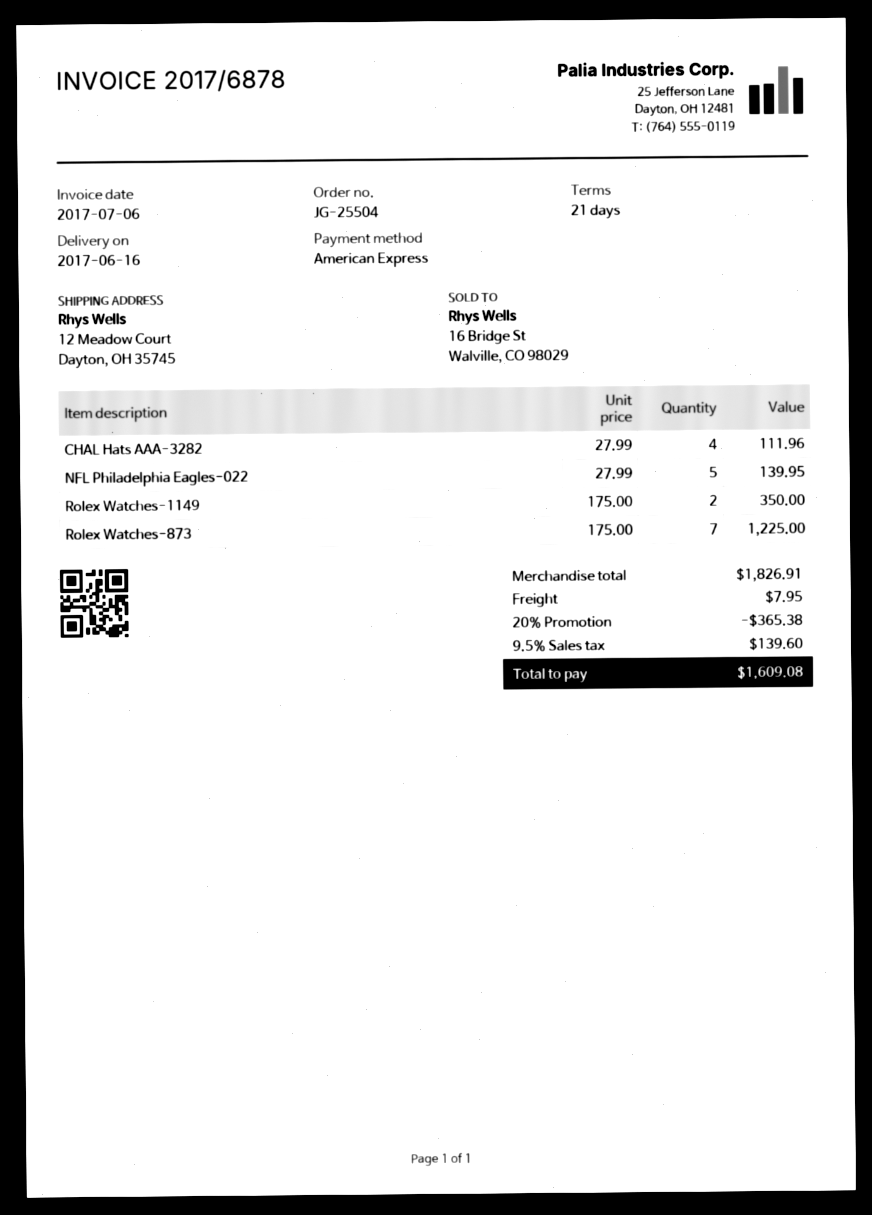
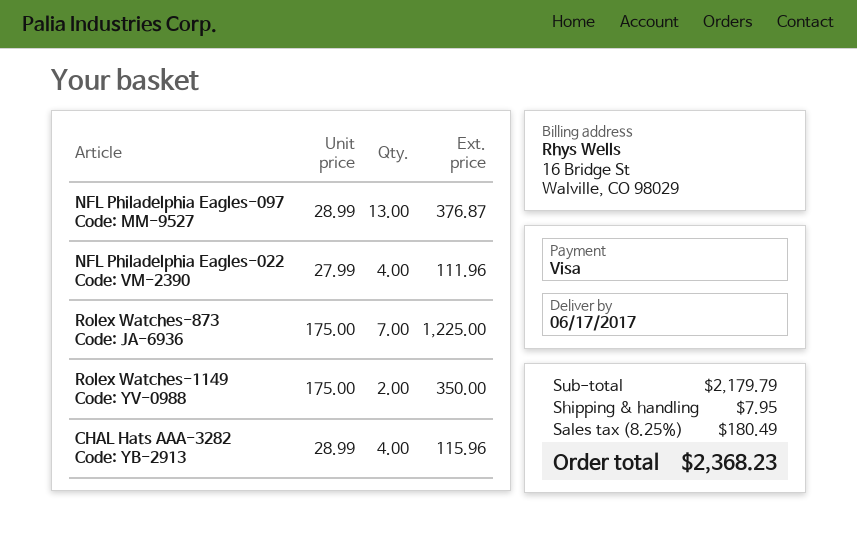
delivery date: 2017-06-16 -> 2017-06-17
payment method: American Express -> Visa
CHAL Hats AAA-3282: 4 x 27.99 = 111.96 -> 4 x 28.99 = 115.96
NFL Philadelphia Eagles-022: 5 x 27.99 = 139.95 -> 4 x 27.99 = 111.96
NFL Philadelphia Eagles-097: none -> 13 x 28.99 = 376.87
subtotal: 1826.91 -> 2179.79
discount: 20% = 365.38 -> none
tax: 9.5% = 139.60 -> 8.25% = 180.49
total: 1609.08 -> 2368.23

